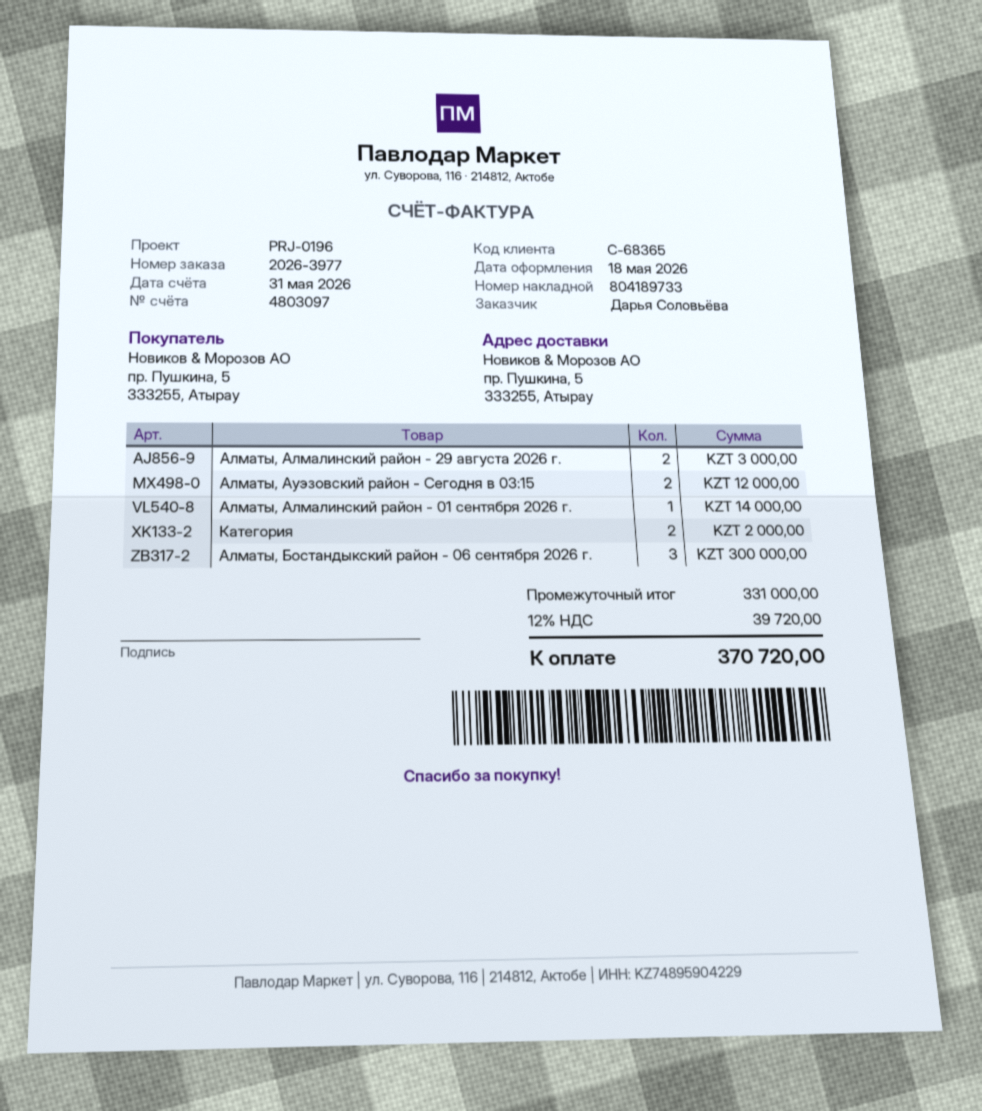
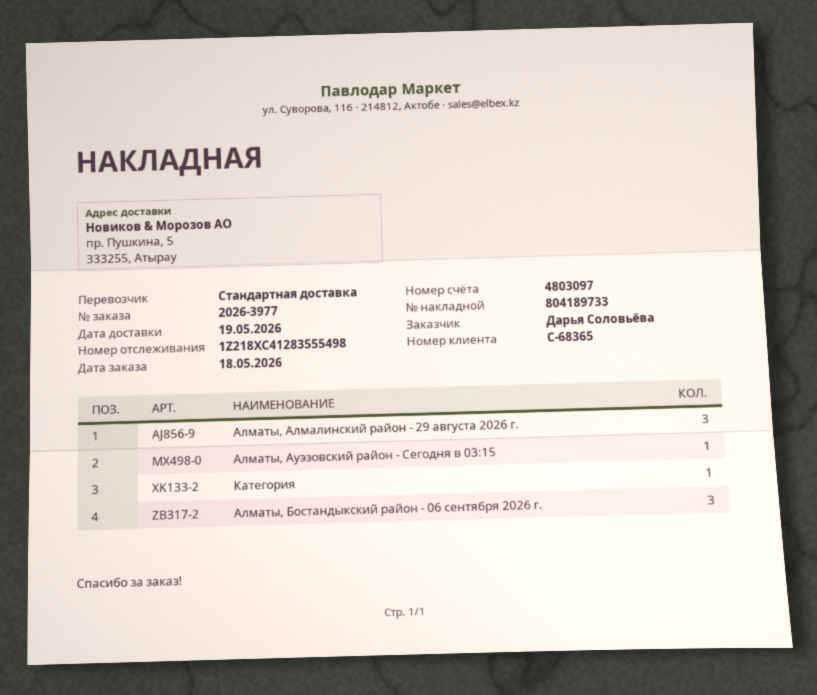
Алматы, Алмалинский район - 29 августа 2026 г.: 2 -> 3
Алматы, Ауэзовский район - Сегодня в 03:15: 2 -> 1
Алматы, Алмалинский район - 01 сентября 2026 г.: 1 -> none
Категория: 2 -> 1

